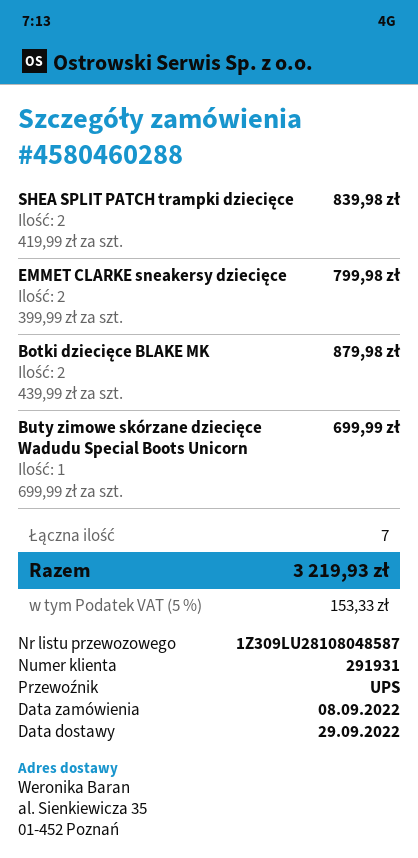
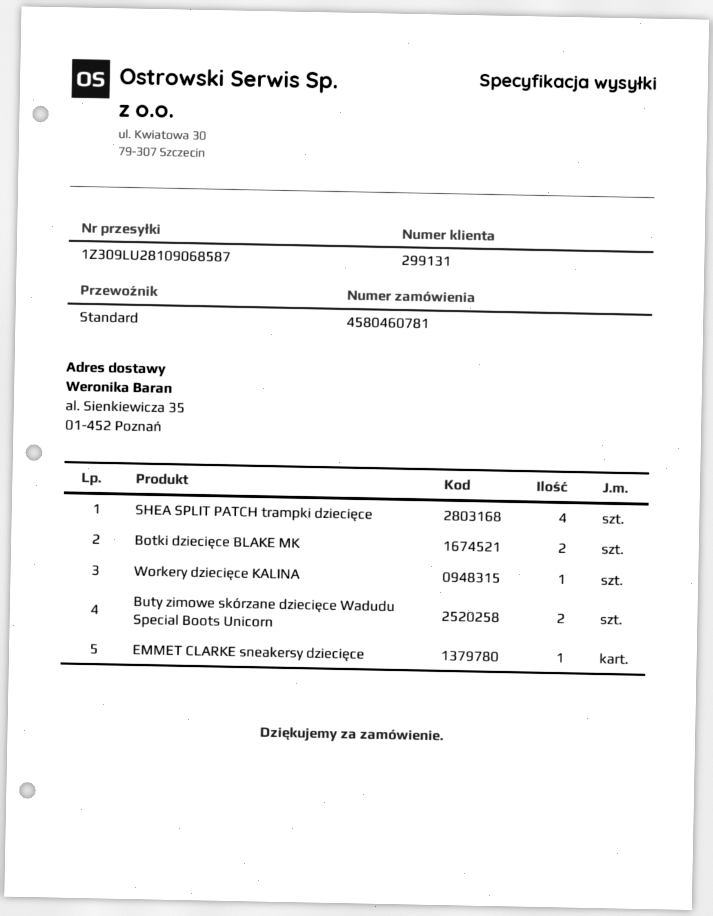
order number: 4580460288 -> 4580460781
customer number: 291931 -> 299131
shipping method: UPS -> standard
tracking number: 1Z309LU28108048587 -> 1Z309LU28109068587
SHEA SPLIT PATCH trampki dziecięce: 2 -> 4
EMMET CLARKE sneakersy dziecięce: 2 -> 1
Buty zimowe skórzane dziecięce Wadudu Special Boots Unicorn: 1 -> 2
Workery dziecięce KALINA: none -> 1

